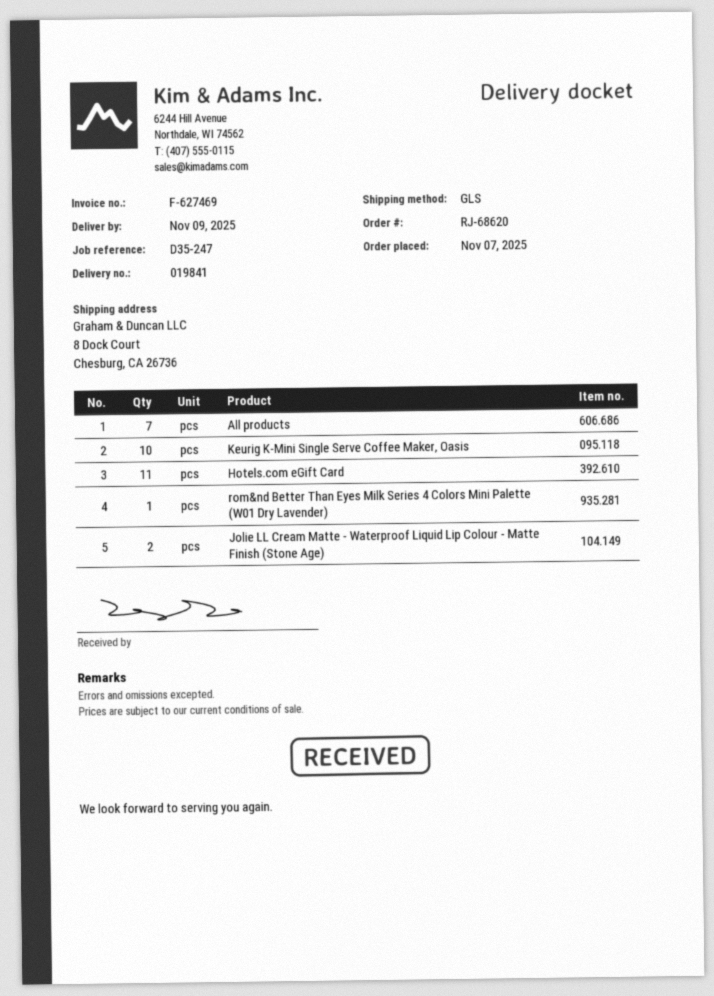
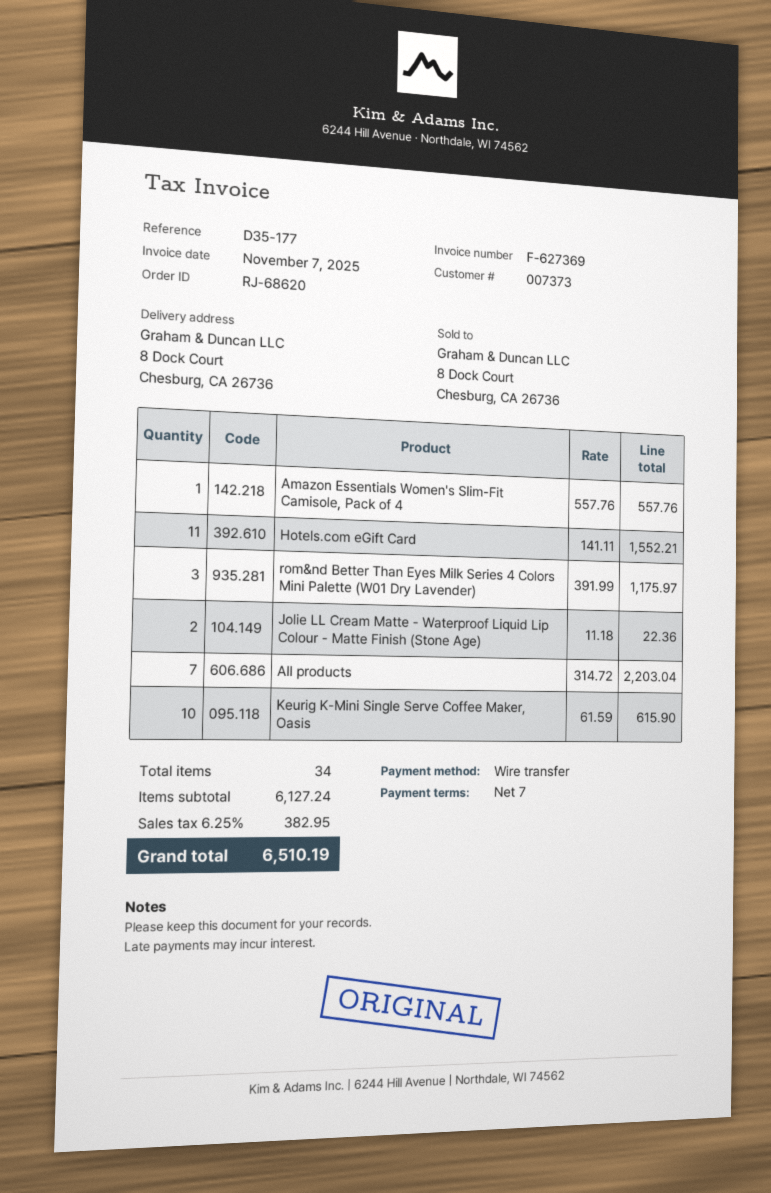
invoice number: F-627469 -> F-627369
reference: D35-247 -> D35-177
rom&nd Better Than Eyes Milk Series 4 Colors Mini Palette (W01 Dry Lavender): 1 -> 3
Amazon Essentials Women's Slim-Fit Camisole, Pack of 4: none -> 1

